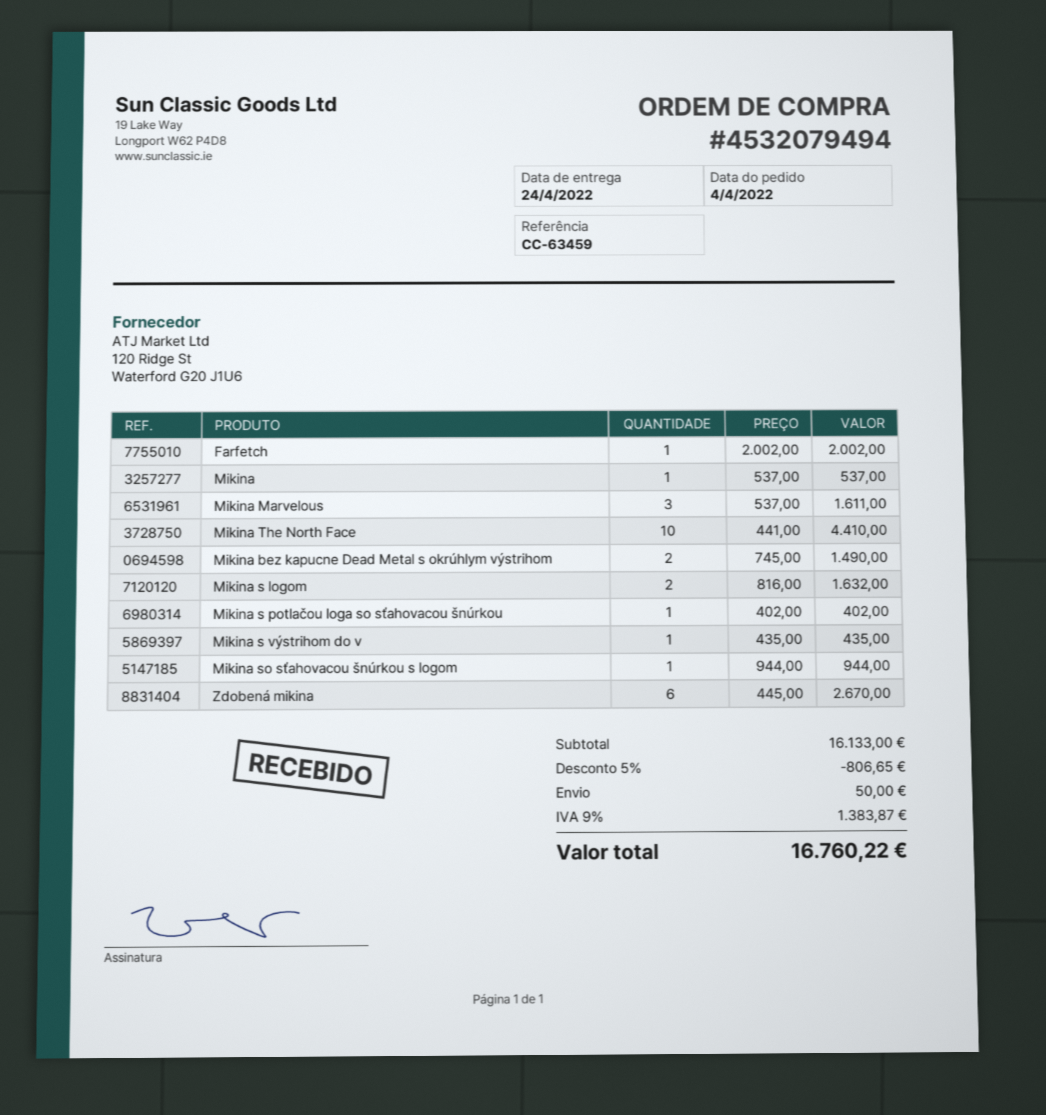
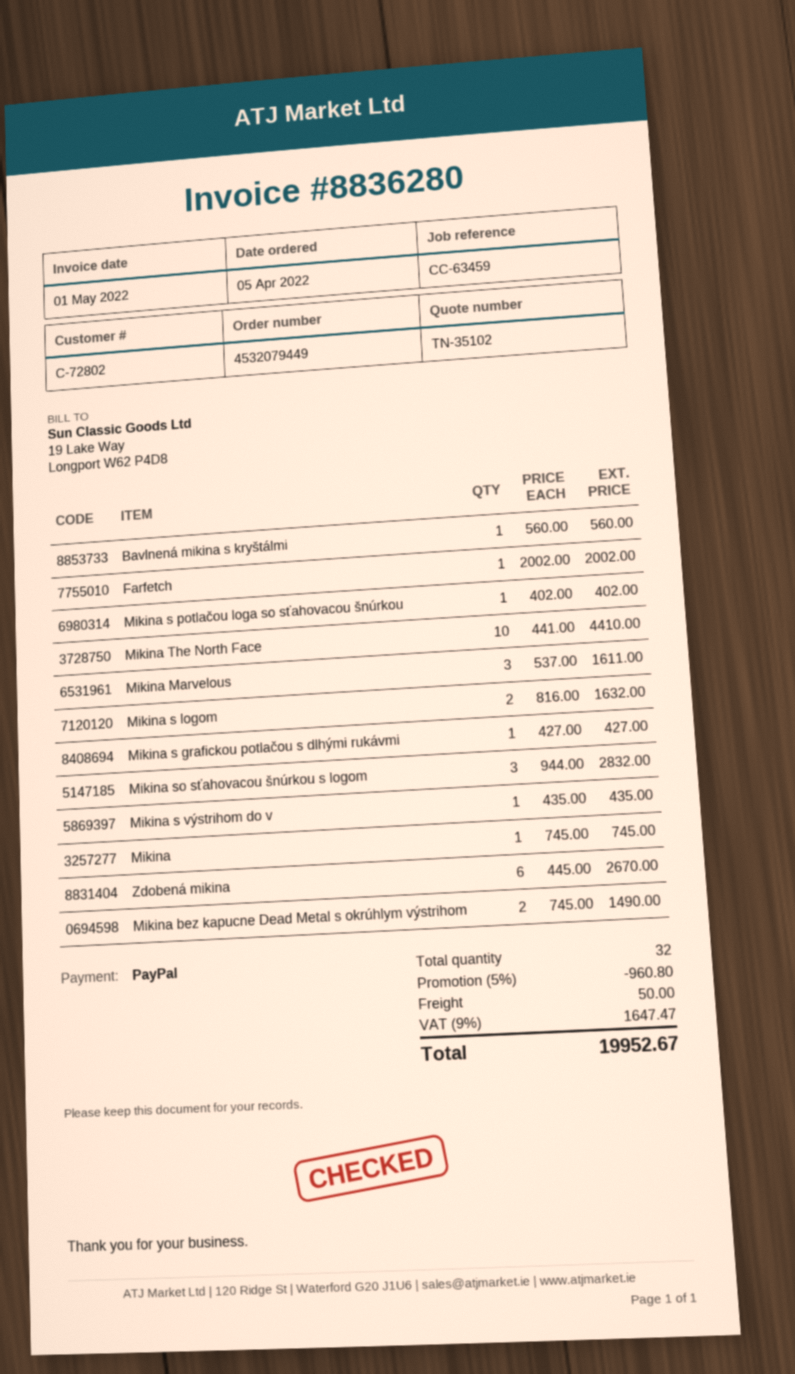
order number: 4532079494 -> 4532079449
order date: 2022-04-04 -> 2022-04-05
Mikina: 1 x 537.00 = 537.00 -> 1 x 745.00 = 745.00
Mikina so sťahovacou šnúrkou s logom: 1 x 944.00 = 944.00 -> 3 x 944.00 = 2832.00
Bavlnená mikina s kryštálmi: none -> 1 x 560.00 = 560.00
Mikina s grafickou potlačou s dlhými rukávmi: none -> 1 x 427.00 = 427.00
discount: 5% = 806.65 -> 5% = 960.80
tax: 9% = 1383.87 -> 9% = 1647.47
total: 16760.22 -> 19952.67

